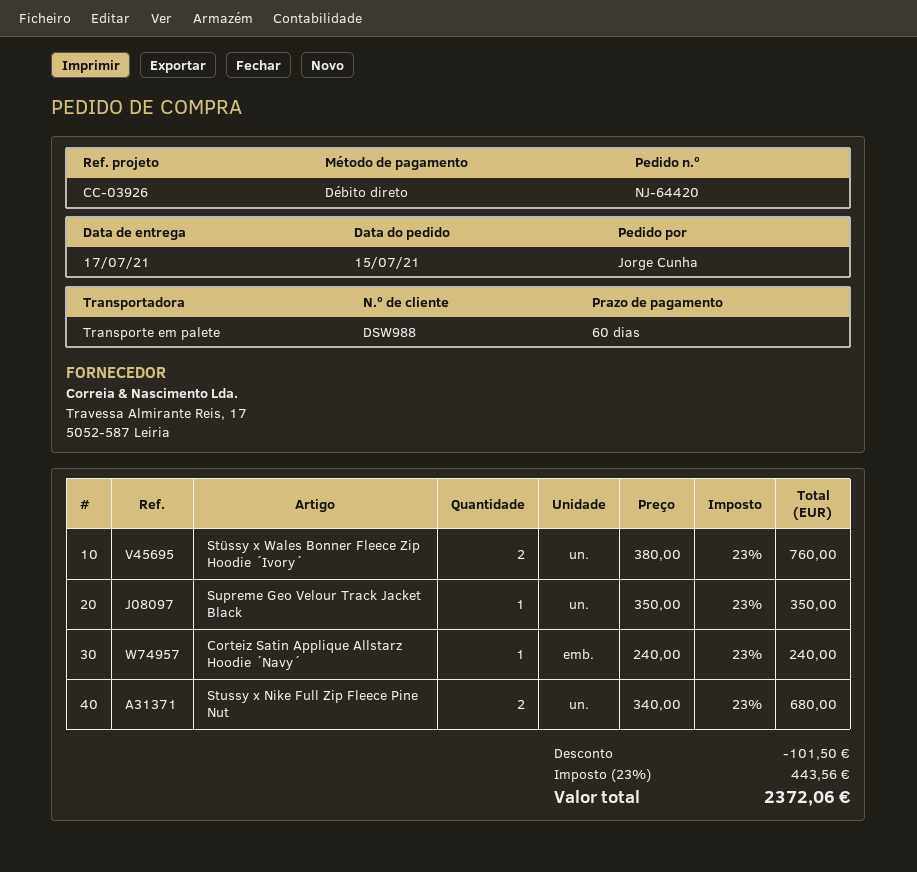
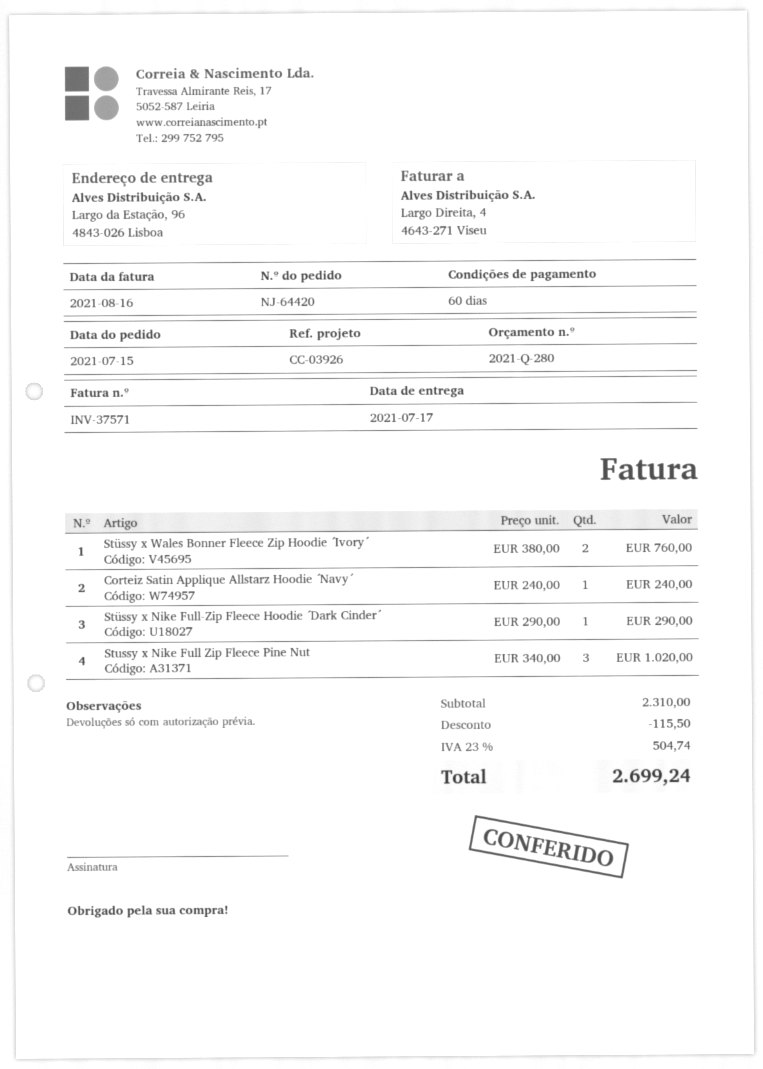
Supreme Geo Velour Track Jacket Black: 1 x 350.00 = 350.00 -> none
Stussy x Nike Full Zip Fleece Pine Nut: 2 x 340.00 = 680.00 -> 3 x 340.00 = 1020.00
Stüssy x Nike Full-Zip Fleece Hoodie ´Dark Cinder´: none -> 1 x 290.00 = 290.00
discount: 101.50 -> 115.50
tax: 23% = 443.56 -> 23% = 504.74
total: 2372.06 -> 2699.24

